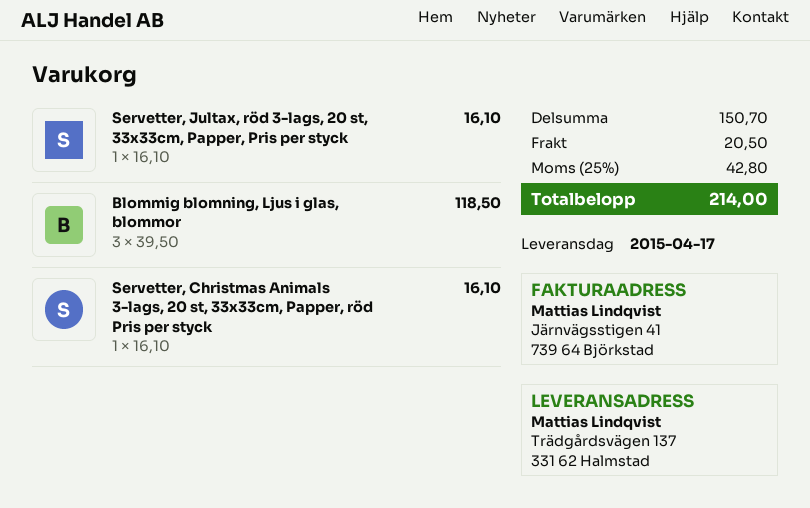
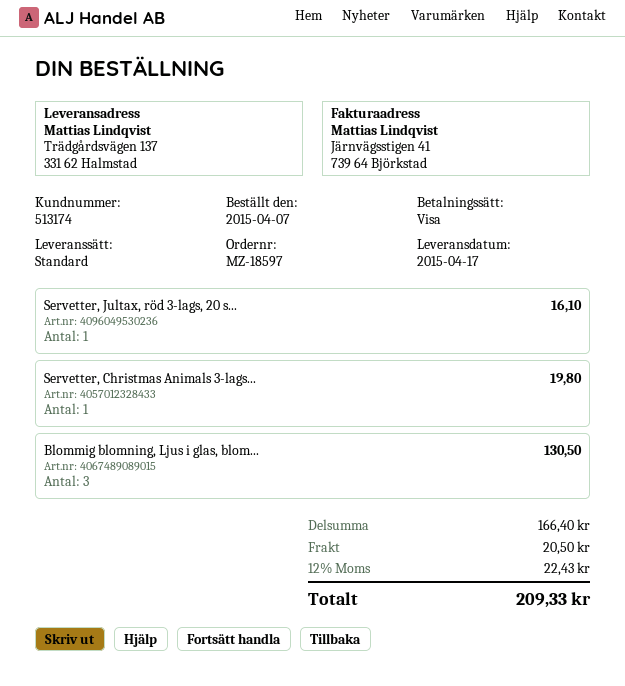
Blommig blomning, Ljus i glas, blommor: 3 for 118.50 -> 3 for 130.50
Servetter, Christmas Animals 3-lags, 20 st, 33x33cm, Papper, röd Pris per styck: 1 for 16.10 -> 1 for 19.80
subtotal: 150.70 -> 166.40
tax: 25% = 42.80 -> 12% = 22.43
total: 214.00 -> 209.33

